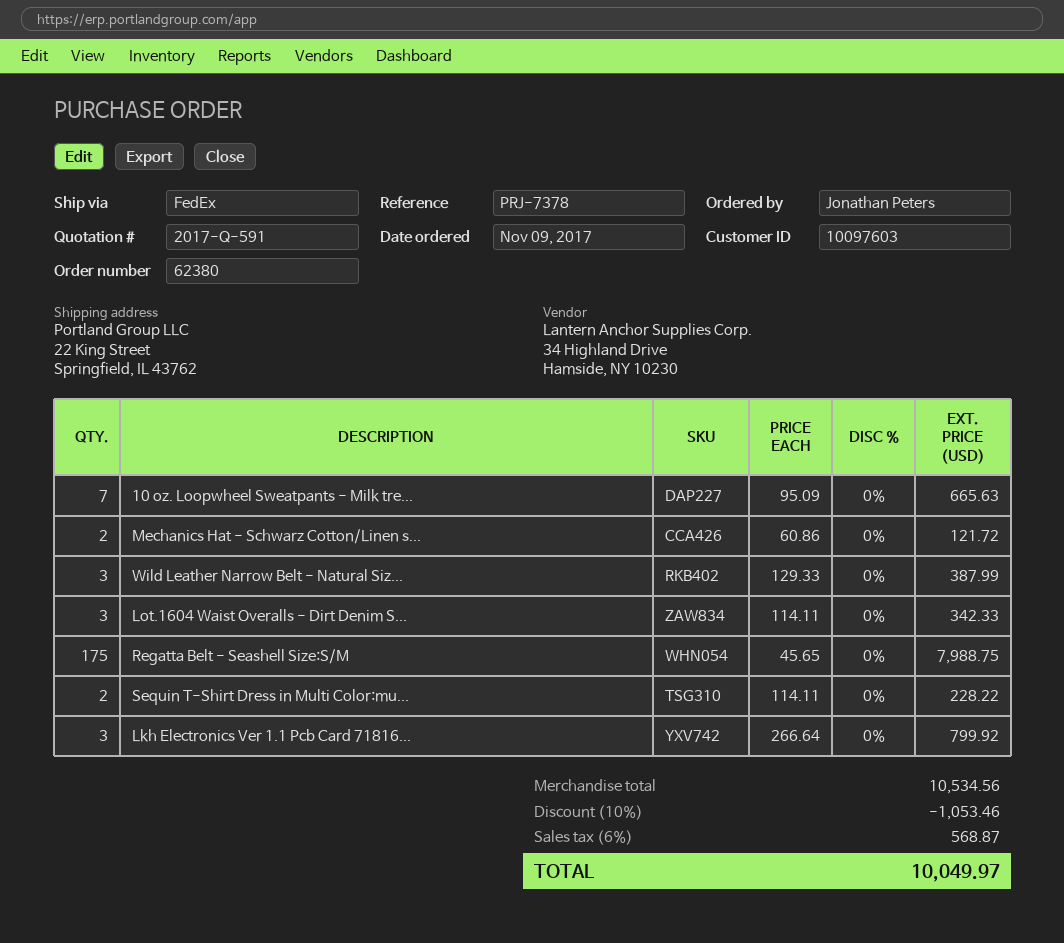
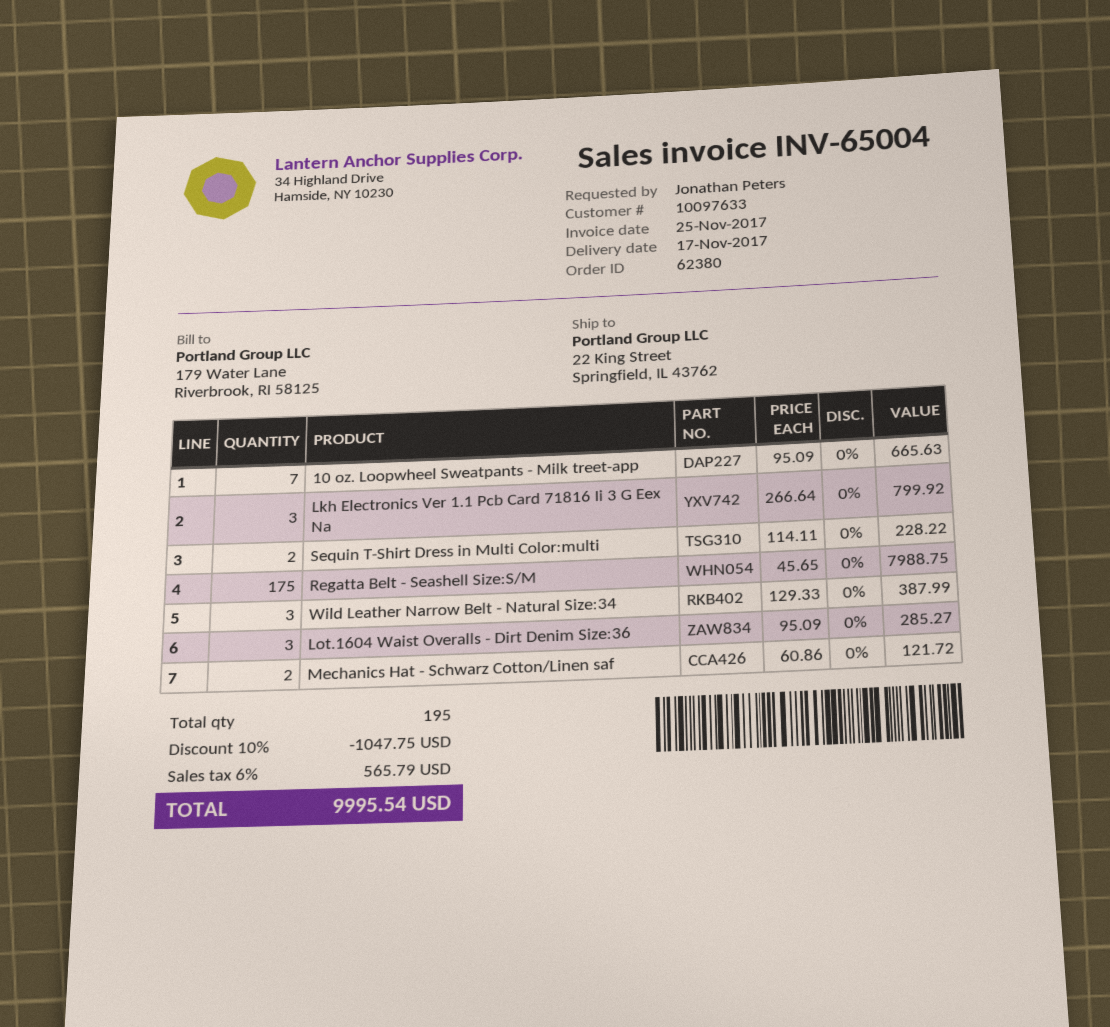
customer number: 10097603 -> 10097633
Lot.1604 Waist Overalls - Dirt Denim S...: 3 x 114.11 = 342.33 -> 3 x 95.09 = 285.27
discount: 10% = 1053.46 -> 10% = 1047.75
tax: 6% = 568.87 -> 6% = 565.79
total: 10049.97 -> 9995.54

